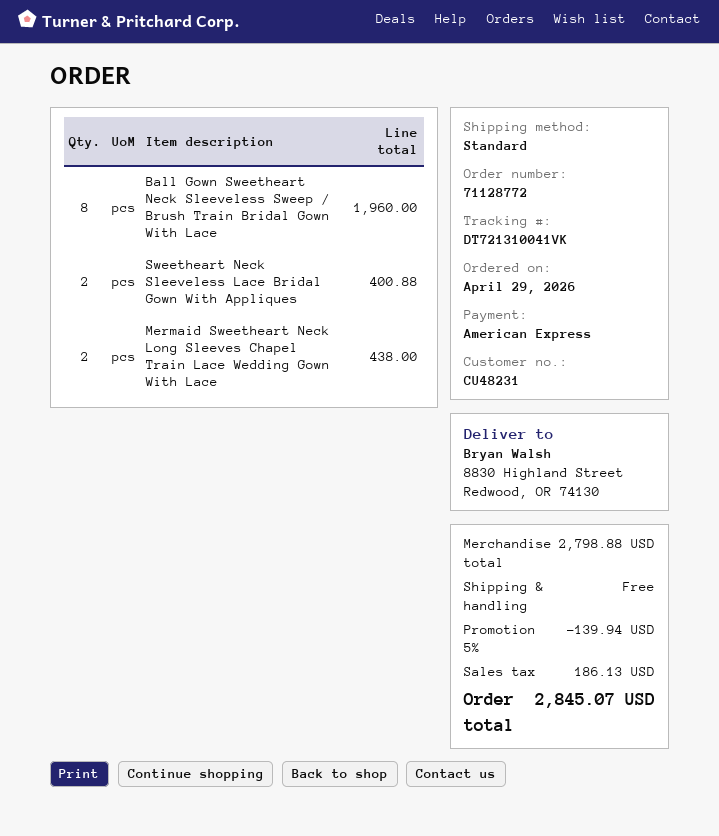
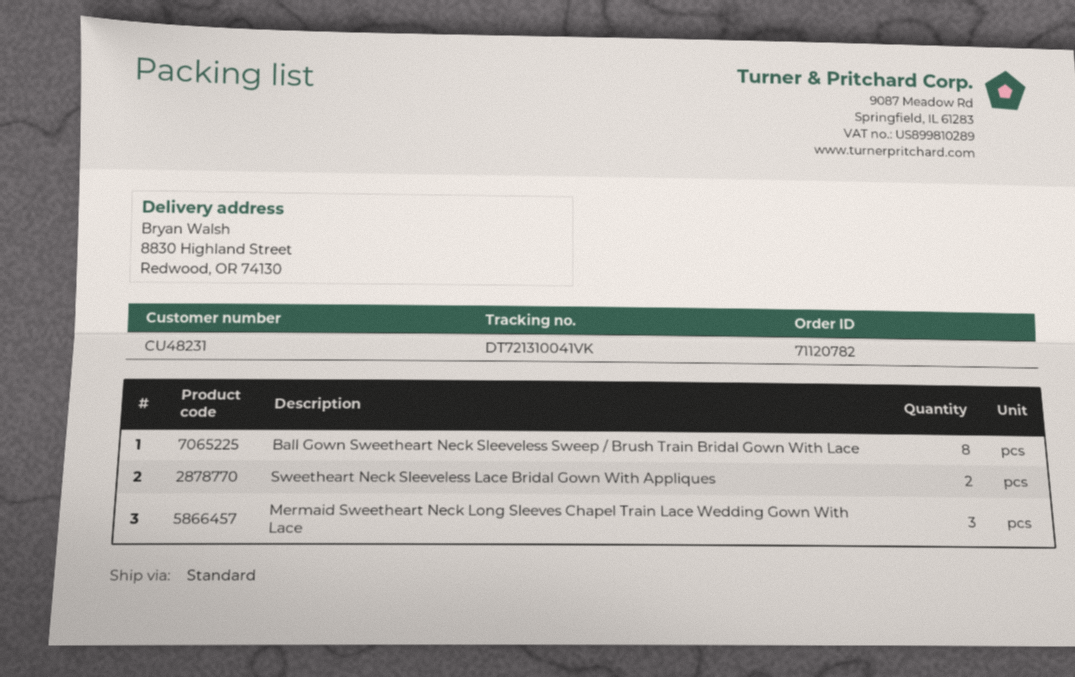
order number: 71128772 -> 71120782
Mermaid Sweetheart Neck Long Sleeves Chapel Train Lace Wedding Gown With Lace: 2 -> 3

